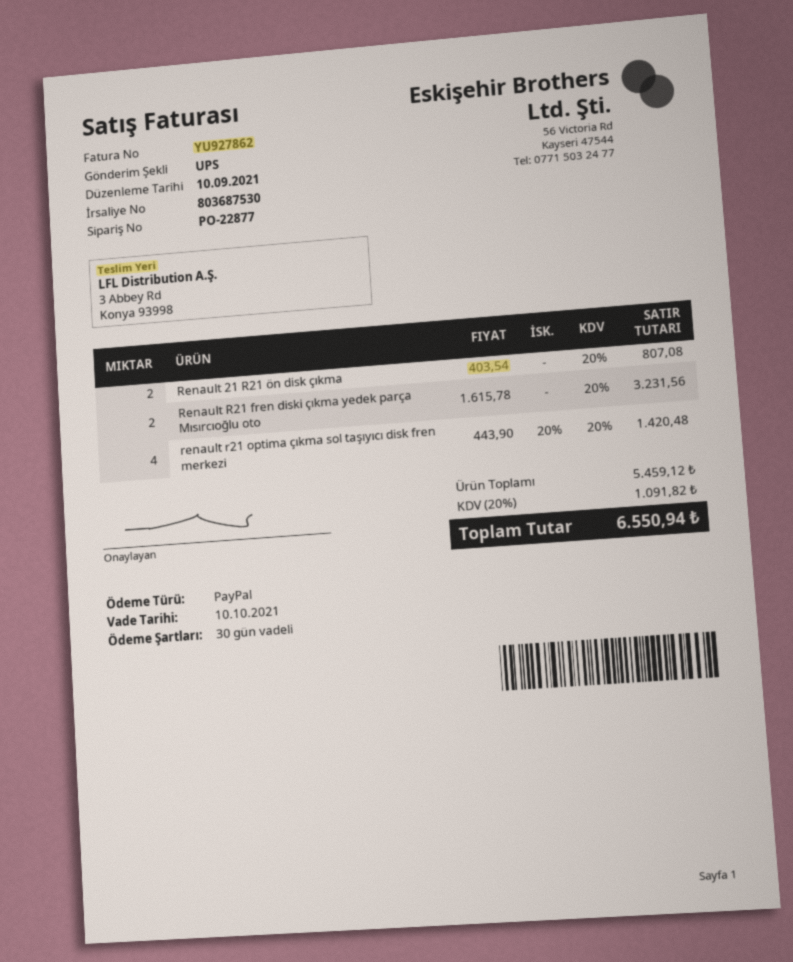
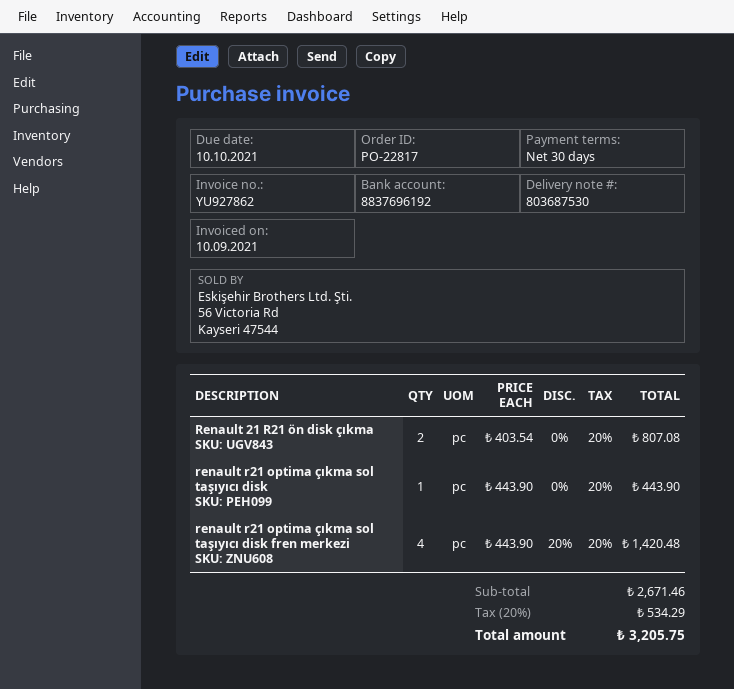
order number: PO-22877 -> PO-22817
Renault R21 fren diski çıkma yedek parça Mısırcıoğlu oto: 2 x 1615.78 = 3231.56 -> none
renault r21 optima çıkma sol taşıyıcı disk: none -> 1 x 443.90 = 443.90
subtotal: 5459.12 -> 2671.46
tax: 20% = 1091.82 -> 20% = 534.29
total: 6550.94 -> 3205.75

